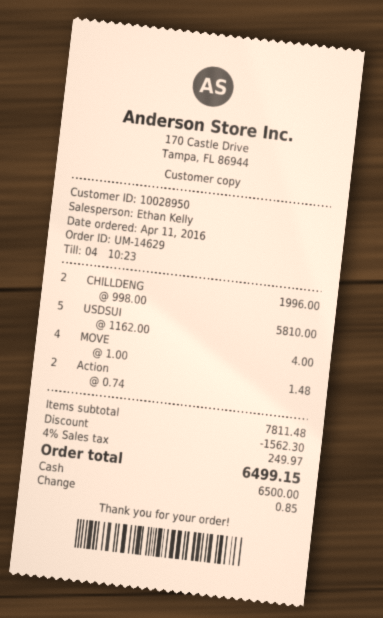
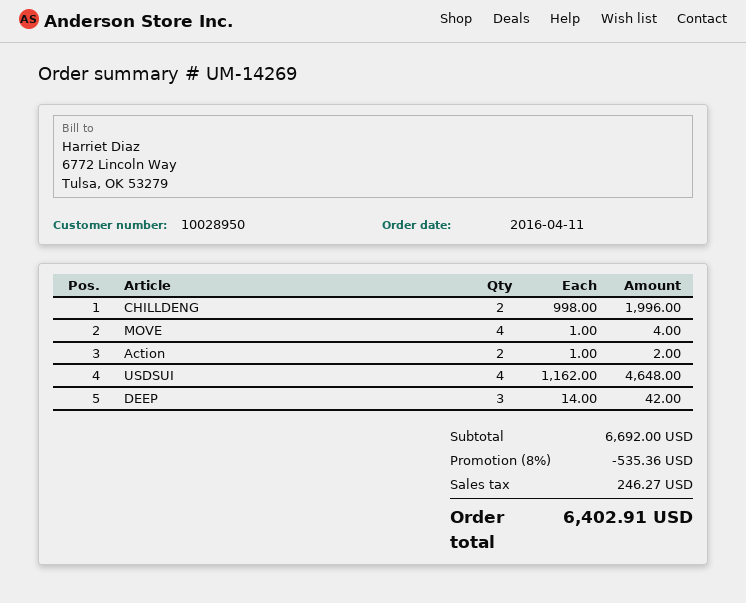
order number: UM-14629 -> UM-14269
USDSUI: 5 x 1162.00 = 5810.00 -> 4 x 1162.00 = 4648.00
Action: 2 x 0.74 = 1.48 -> 2 x 1.00 = 2.00
DEEP: none -> 3 x 14.00 = 42.00
subtotal: 7811.48 -> 6692.00
discount: 1562.30 -> 535.36
tax: 249.97 -> 246.27
total: 6499.15 -> 6402.91

